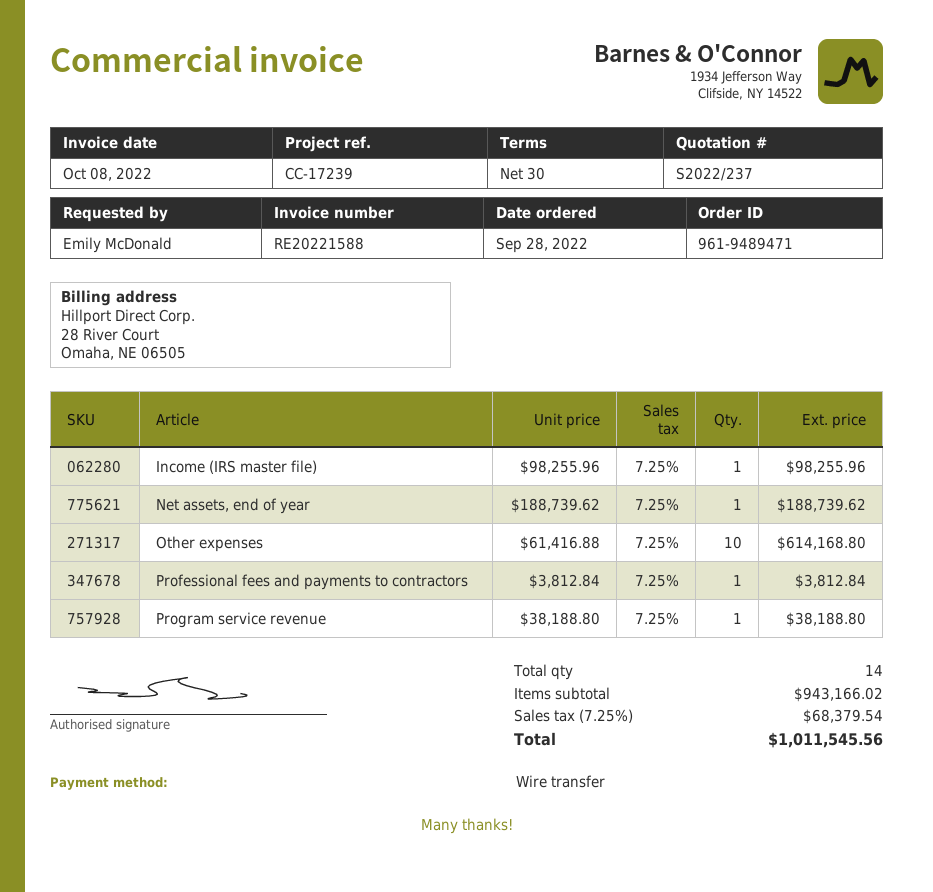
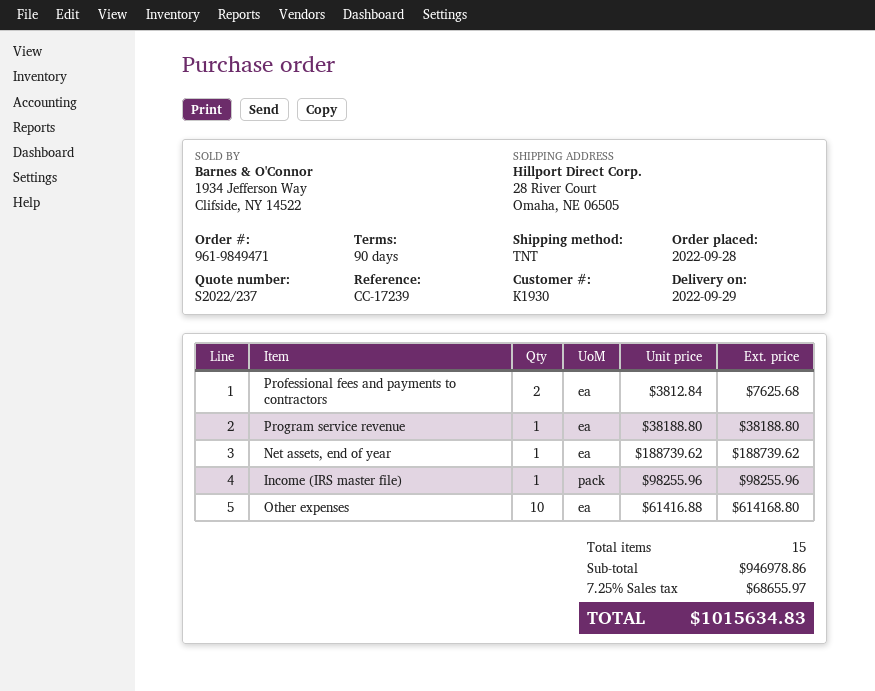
order number: 961-9489471 -> 961-9849471
payment terms: 30 days -> 90 days
Professional fees and payments to contractors: 1 x 3812.84 = 3812.84 -> 2 x 3812.84 = 7625.68
total quantity: 14 -> 15
subtotal: 943166.02 -> 946978.86
tax: 7.25% = 68379.54 -> 7.25% = 68655.97
total: 1011545.56 -> 1015634.83

